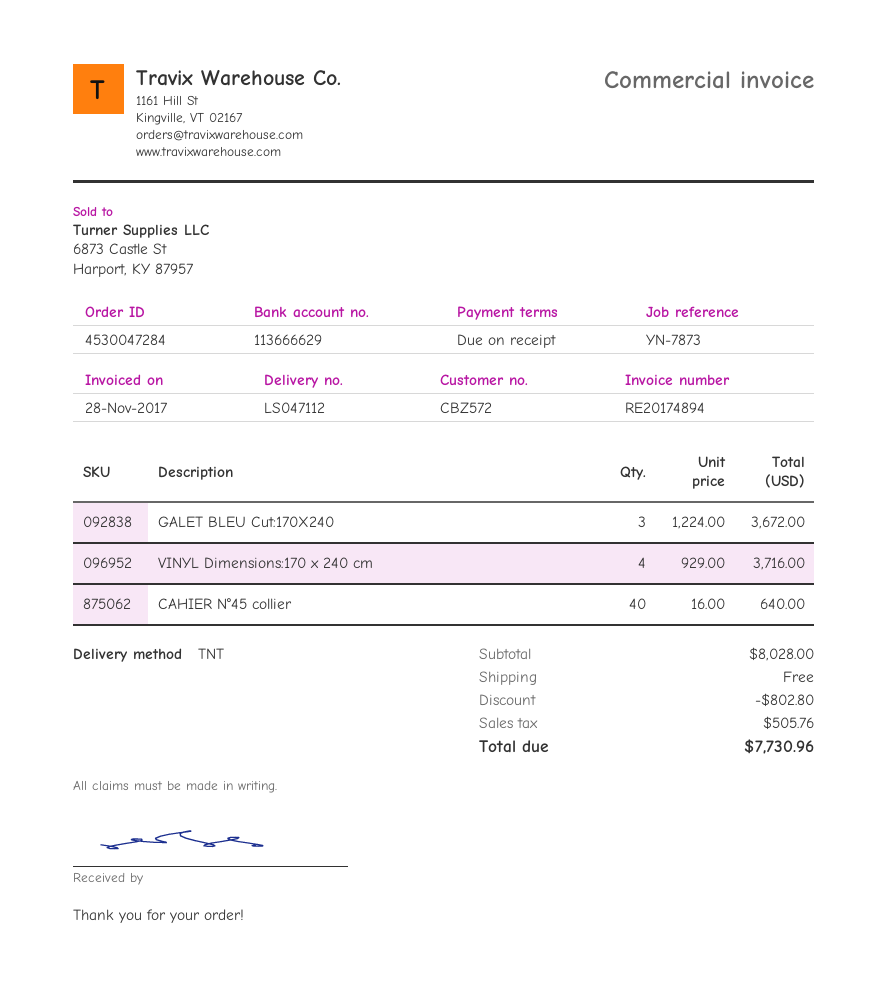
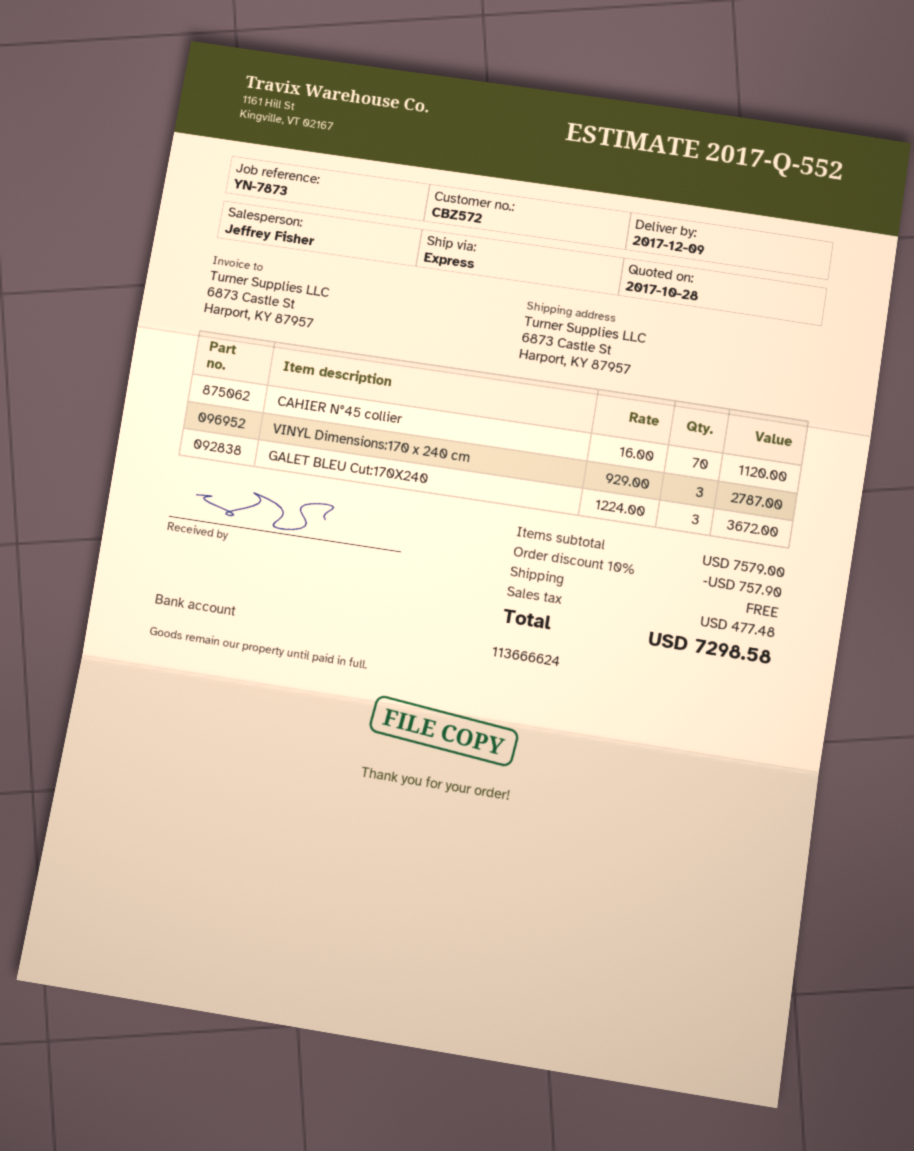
bank account: 113666629 -> 113666624
shipping method: TNT -> express
VINYL Dimensions:170 x 240 cm: 4 x 929.00 = 3716.00 -> 3 x 929.00 = 2787.00
CAHIER N°45 collier: 40 x 16.00 = 640.00 -> 70 x 16.00 = 1120.00
subtotal: 8028.00 -> 7579.00
discount: 802.80 -> 757.90
tax: 505.76 -> 477.48
total: 7730.96 -> 7298.58

